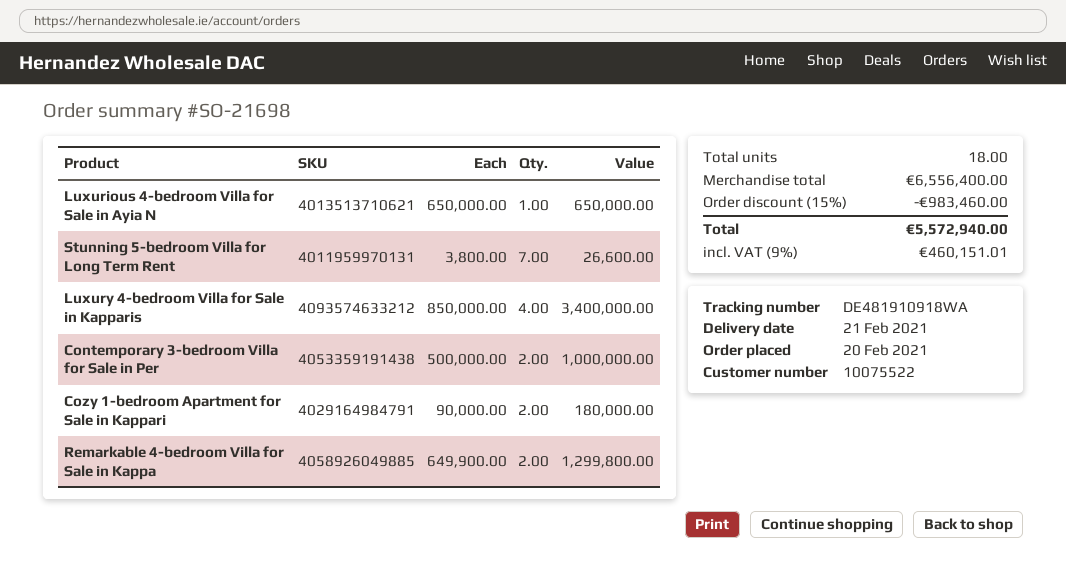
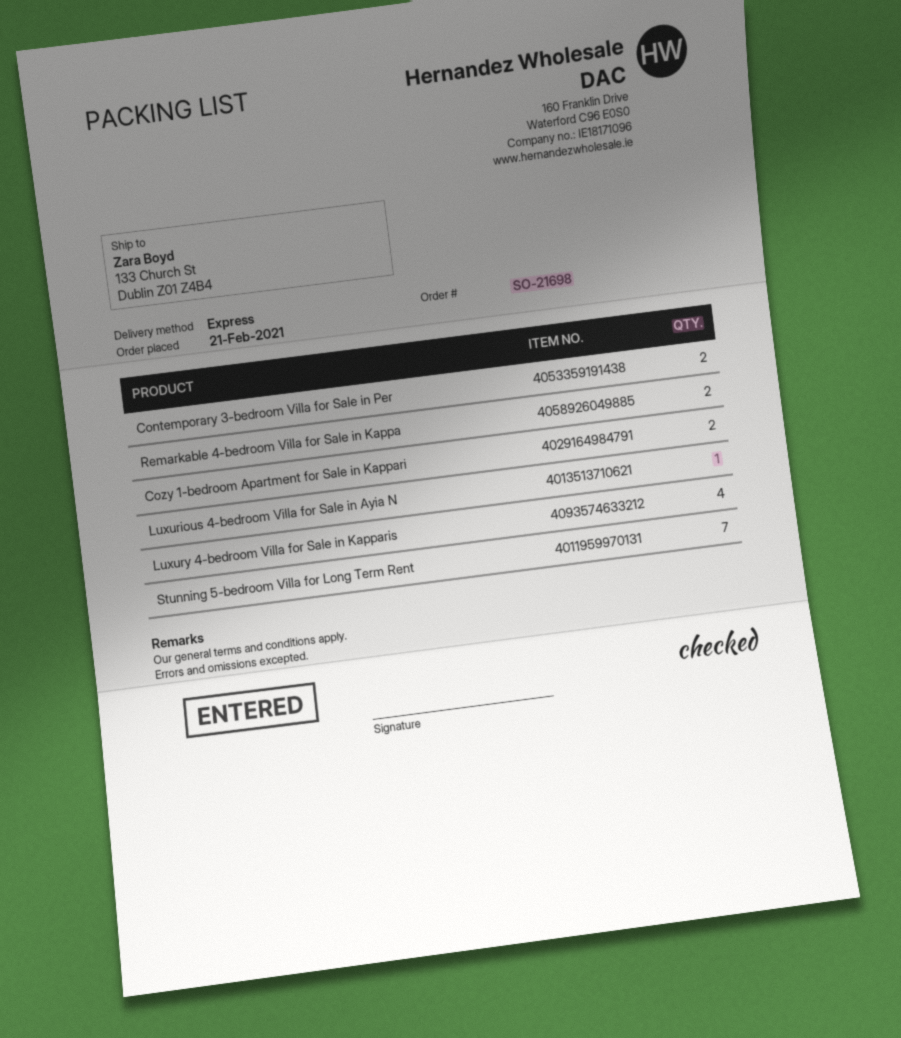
order date: 2021-02-20 -> 2021-02-21

